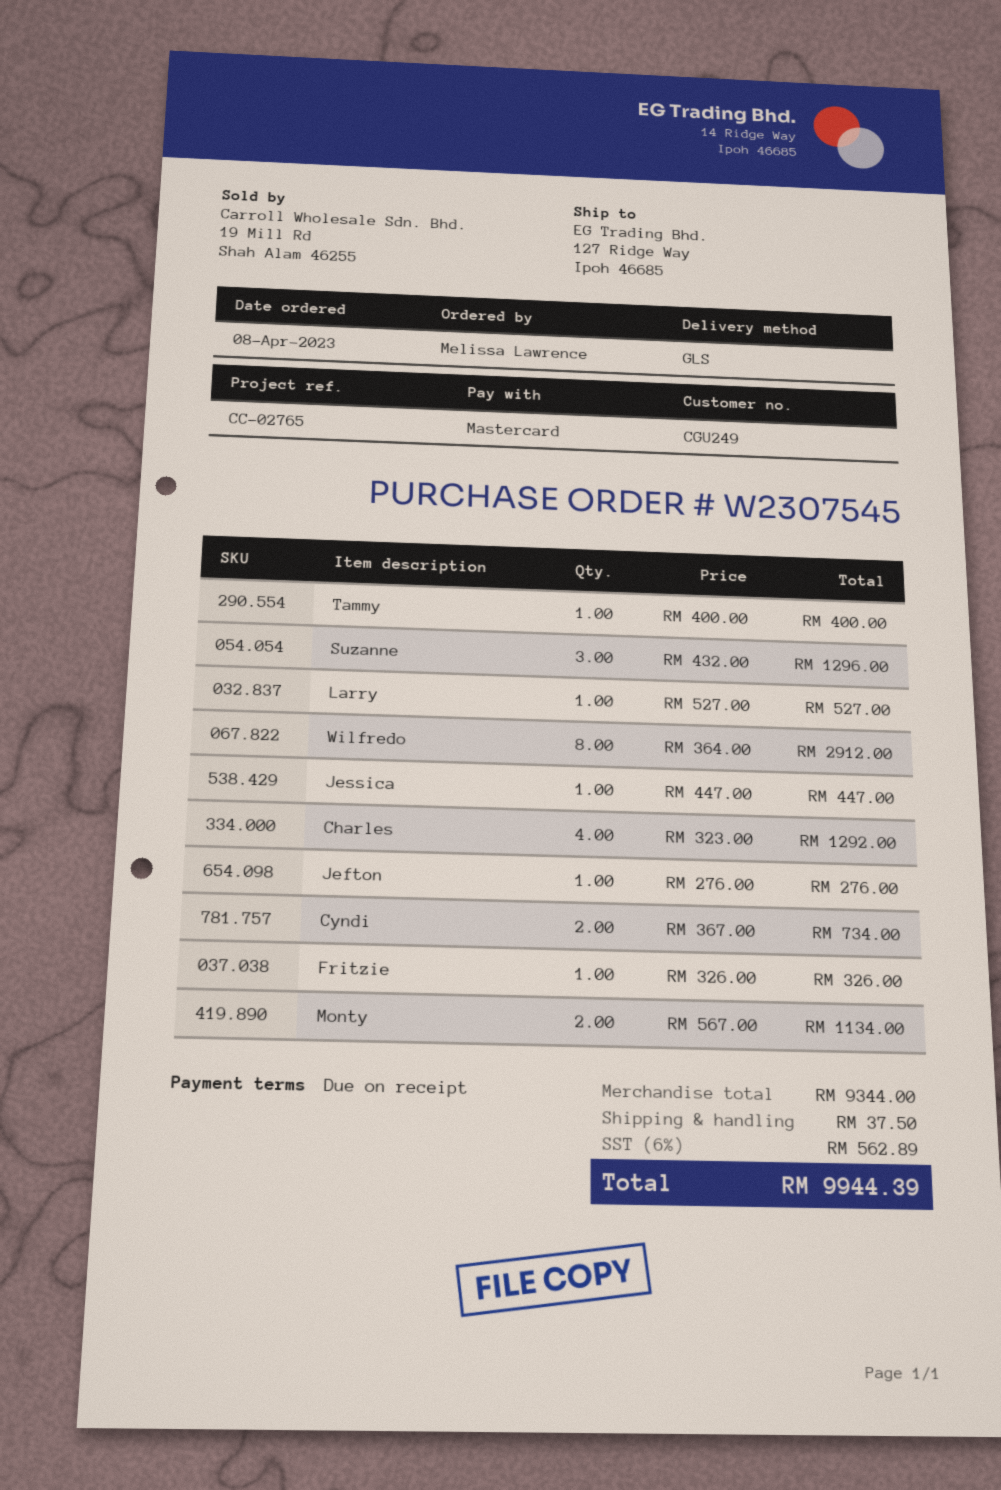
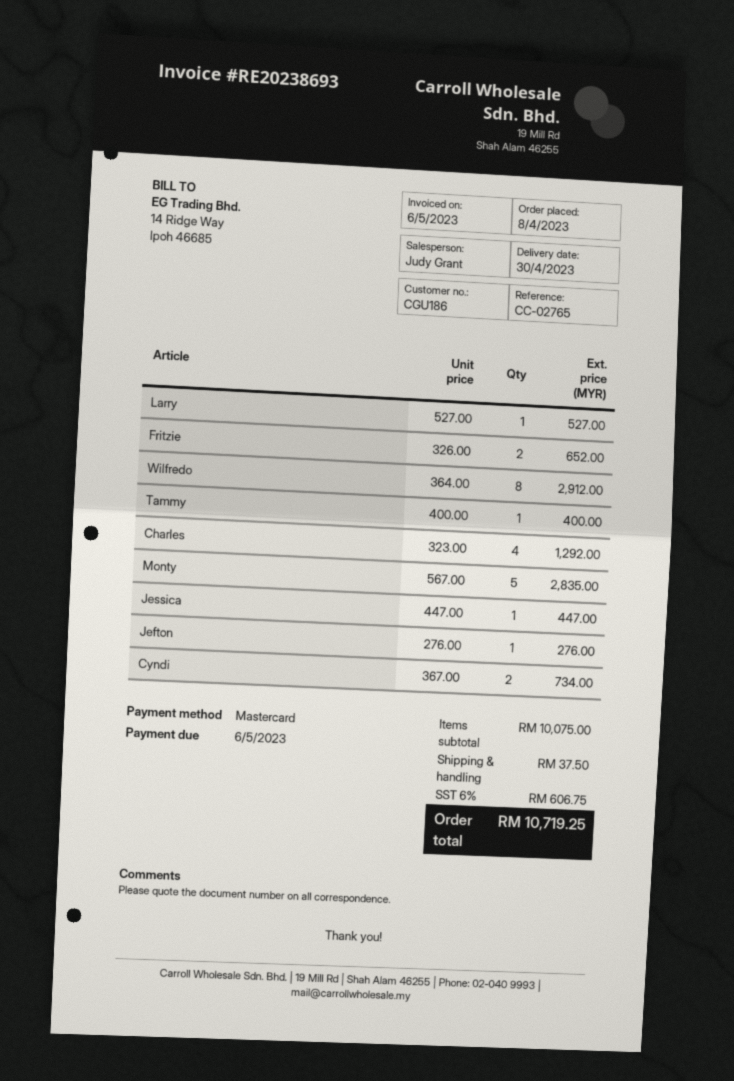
customer number: CGU249 -> CGU186
Suzanne: 3 x 432.00 = 1296.00 -> none
Fritzie: 1 x 326.00 = 326.00 -> 2 x 326.00 = 652.00
Monty: 2 x 567.00 = 1134.00 -> 5 x 567.00 = 2835.00
subtotal: 9344.00 -> 10075.00
tax: 6% = 562.89 -> 6% = 606.75
total: 9944.39 -> 10719.25

